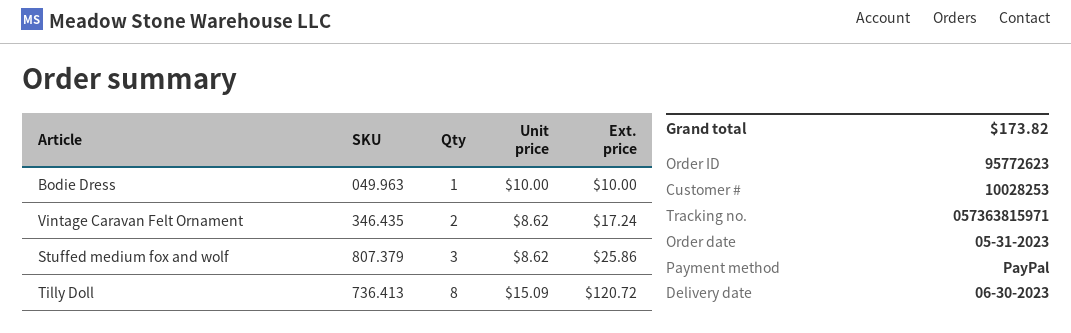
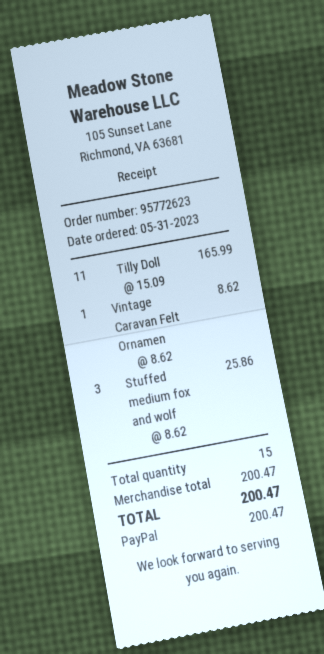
Bodie Dress: 1 x 10.00 = 10.00 -> none
Vintage Caravan Felt Ornament: 2 x 8.62 = 17.24 -> 1 x 8.62 = 8.62
Tilly Doll: 8 x 15.09 = 120.72 -> 11 x 15.09 = 165.99
total: 173.82 -> 200.47

